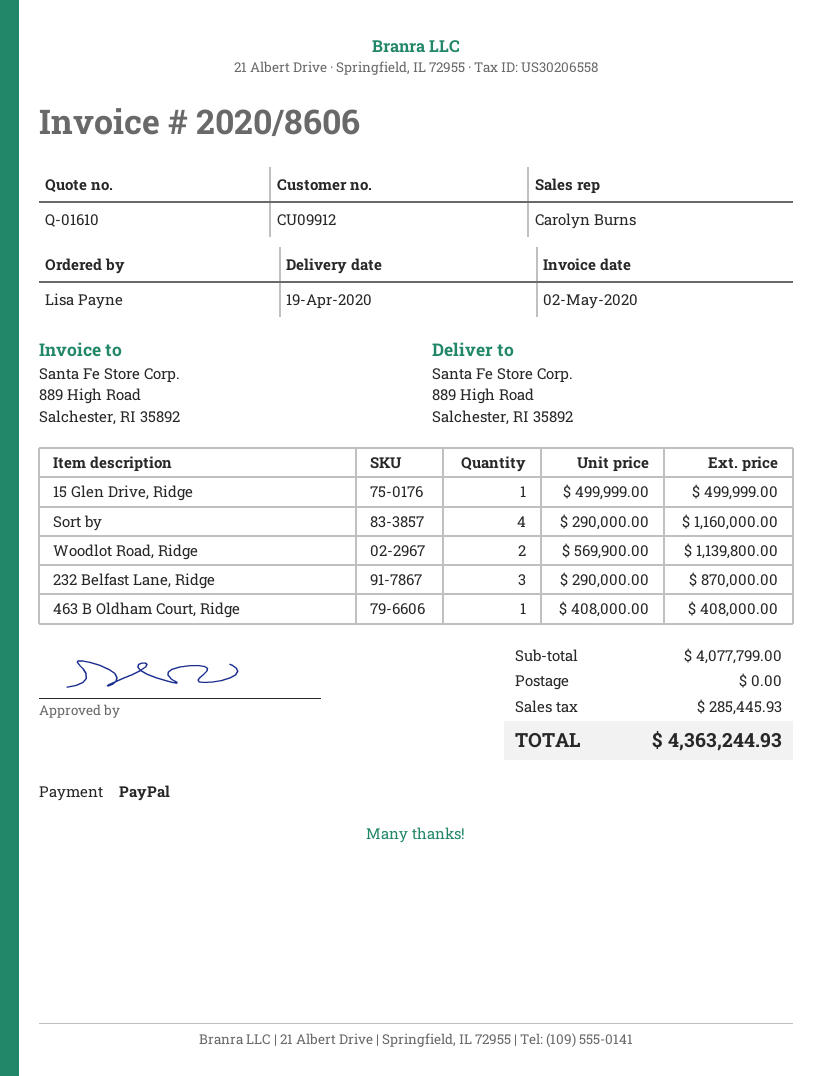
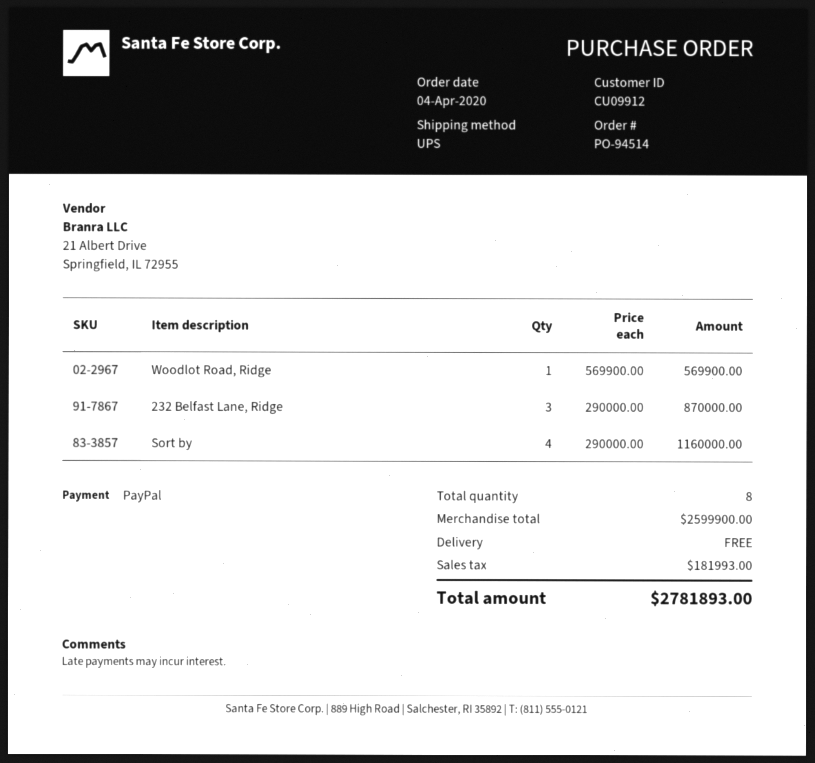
15 Glen Drive, Ridge: 1 x 499999.00 = 499999.00 -> none
Woodlot Road, Ridge: 2 x 569900.00 = 1139800.00 -> 1 x 569900.00 = 569900.00
463 B Oldham Court, Ridge: 1 x 408000.00 = 408000.00 -> none
subtotal: 4077799.00 -> 2599900.00
tax: 285445.93 -> 181993.00
total: 4363244.93 -> 2781893.00

